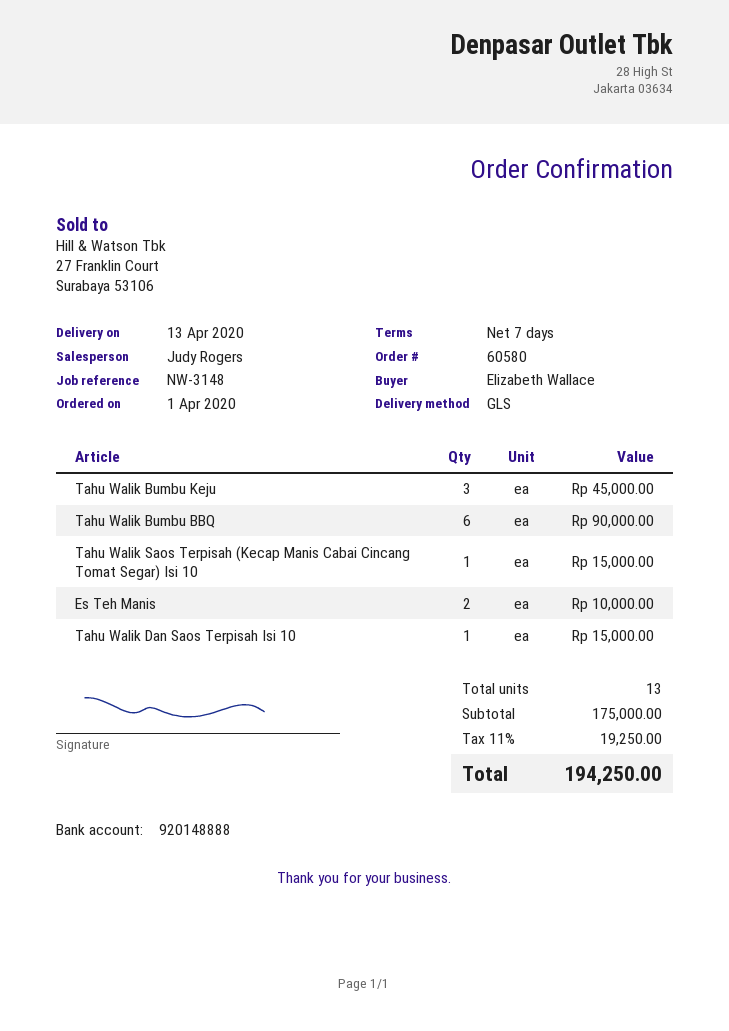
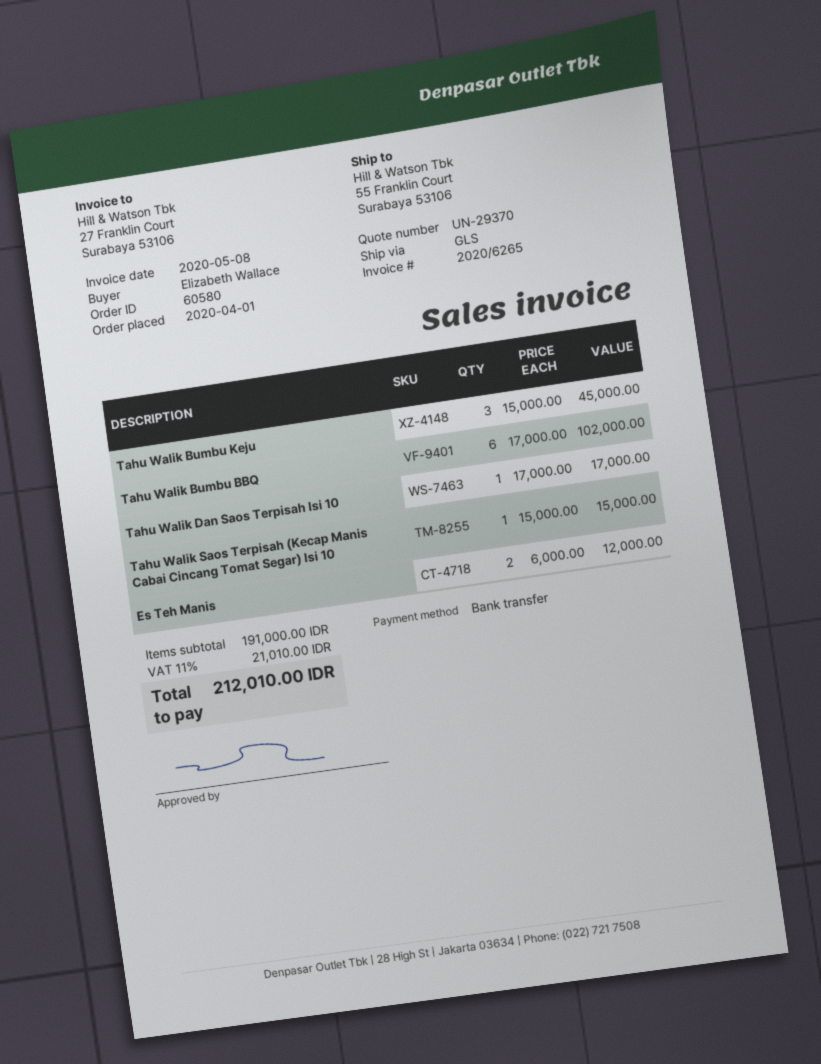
Tahu Walik Bumbu BBQ: 6 for 90000.00 -> 6 for 102000.00
Es Teh Manis: 2 for 10000.00 -> 2 for 12000.00
Tahu Walik Dan Saos Terpisah Isi 10: 1 for 15000.00 -> 1 for 17000.00
subtotal: 175000.00 -> 191000.00
tax: 11% = 19250.00 -> 11% = 21010.00
total: 194250.00 -> 212010.00

